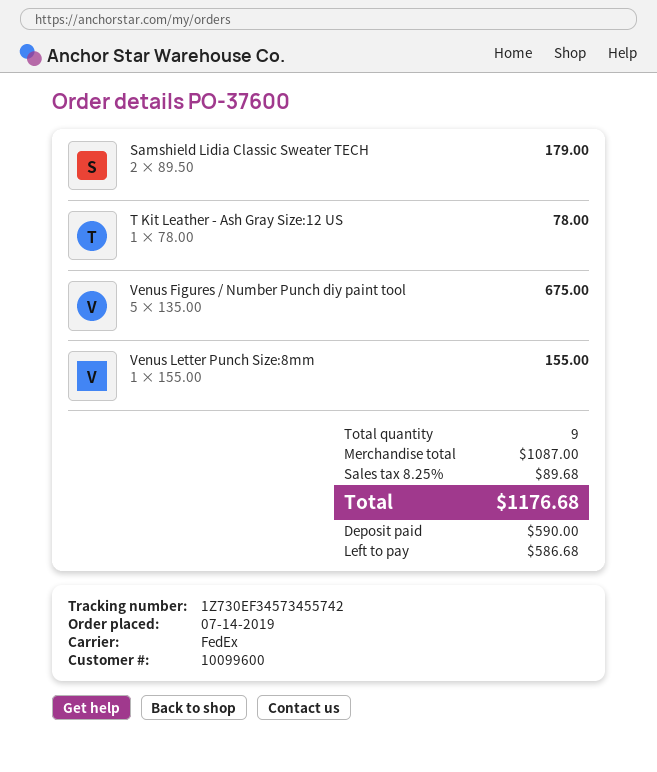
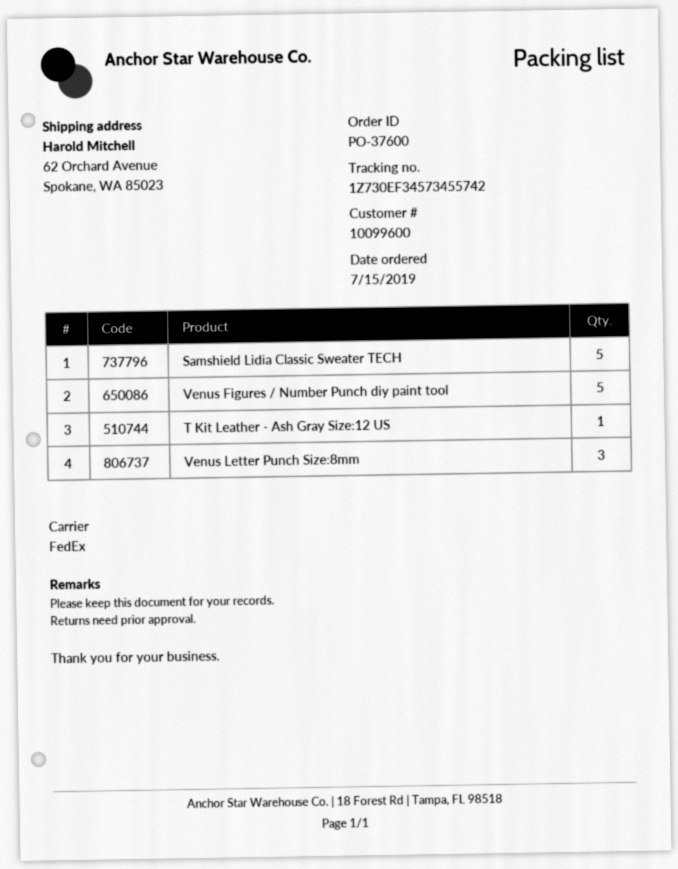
order date: 2019-07-14 -> 2019-07-15
Samshield Lidia Classic Sweater TECH: 2 -> 5
Venus Letter Punch Size:8mm: 1 -> 3

